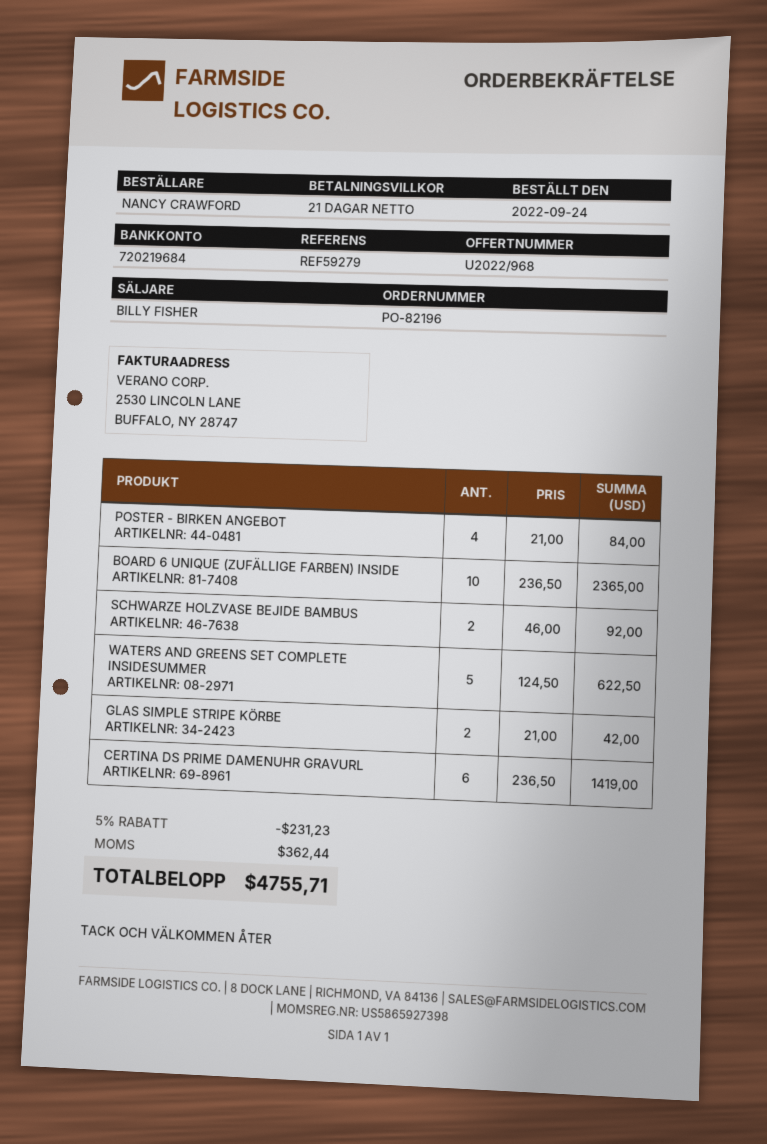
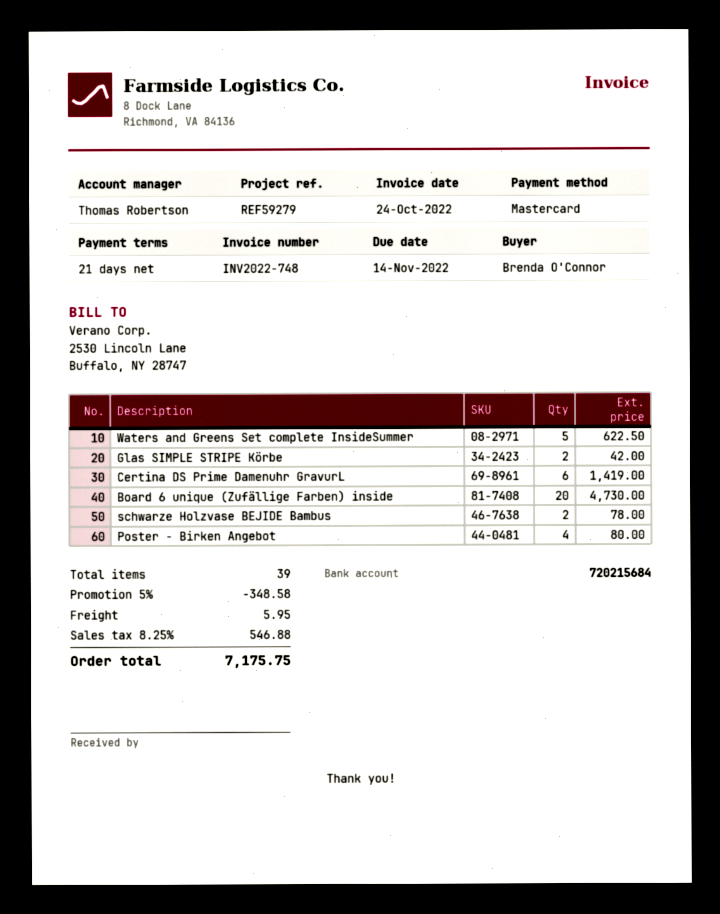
ordered by: NANCY CRAWFORD -> Brenda O'Connor
sales rep: BILLY FISHER -> Thomas Robertson
bank account: 720219684 -> 720215684
POSTER - BIRKEN ANGEBOT: 4 for 84.00 -> 4 for 80.00
BOARD 6 UNIQUE (ZUFÄLLIGE FARBEN) INSIDE: 10 for 2365.00 -> 20 for 4730.00
SCHWARZE HOLZVASE BEJIDE BAMBUS: 2 for 92.00 -> 2 for 78.00
discount: 5% = 231.23 -> 5% = 348.58
shipping: none -> 5.95
tax: 362.44 -> 546.88
total: 4755.71 -> 7175.75

